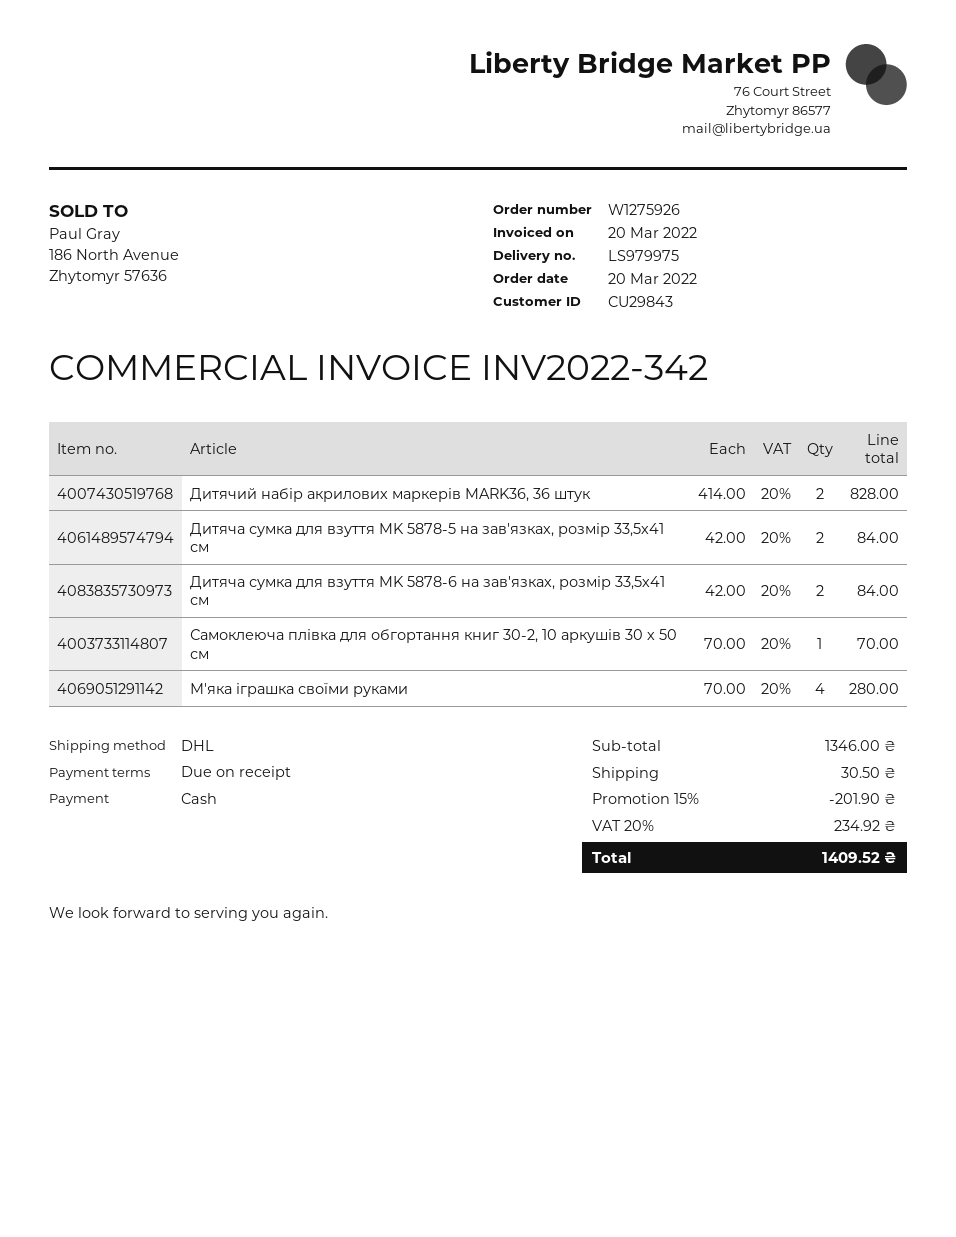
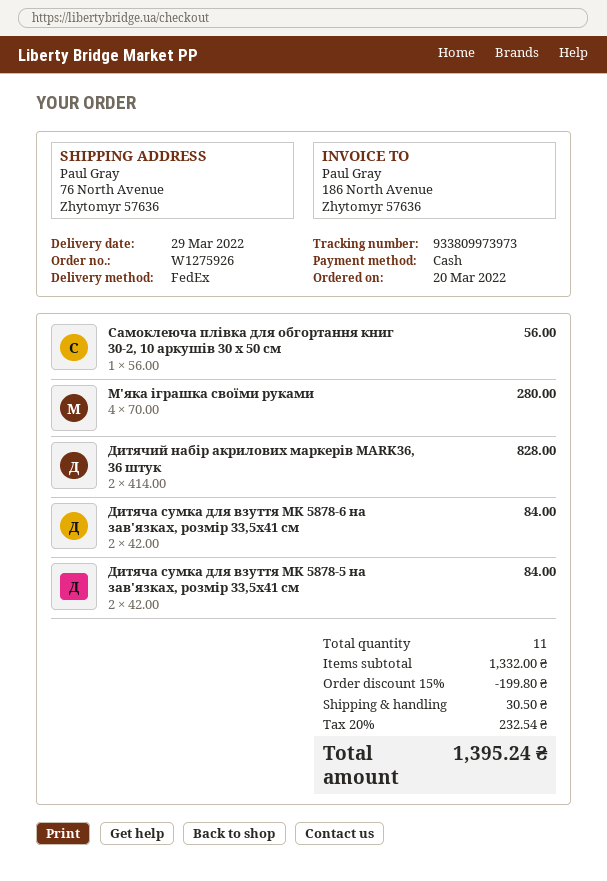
shipping method: DHL -> FedEx
Самоклеюча плівка для обгортання книг 30-2, 10 аркушів 30 х 50 см: 1 x 70.00 = 70.00 -> 1 x 56.00 = 56.00
subtotal: 1346.00 -> 1332.00
discount: 15% = 201.90 -> 15% = 199.80
tax: 20% = 234.92 -> 20% = 232.54
total: 1409.52 -> 1395.24

